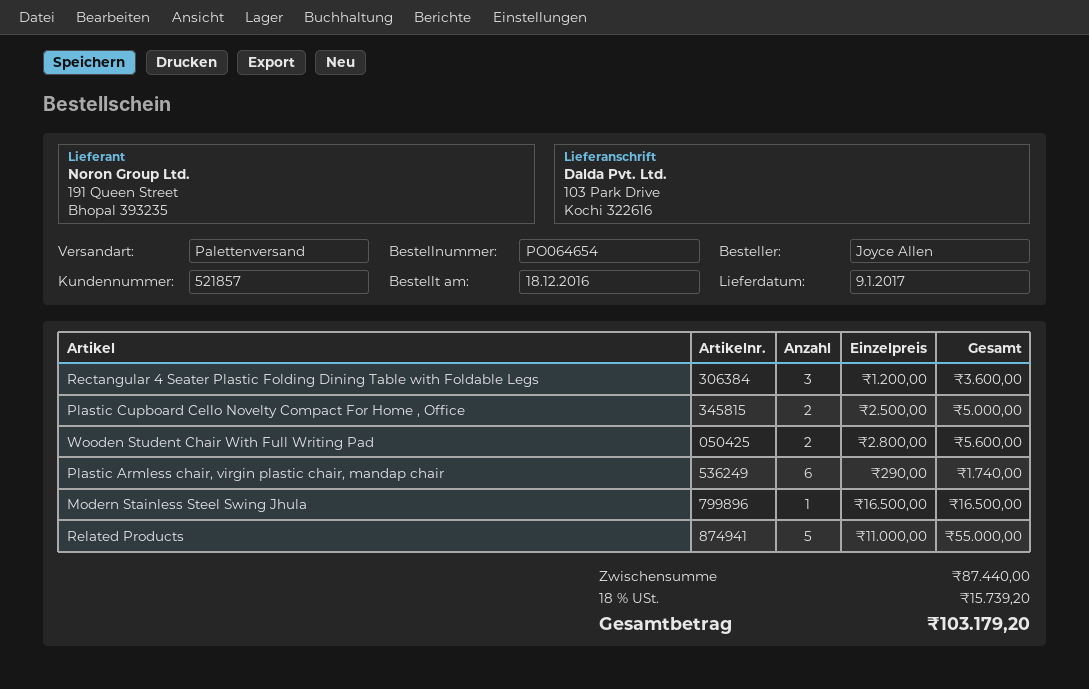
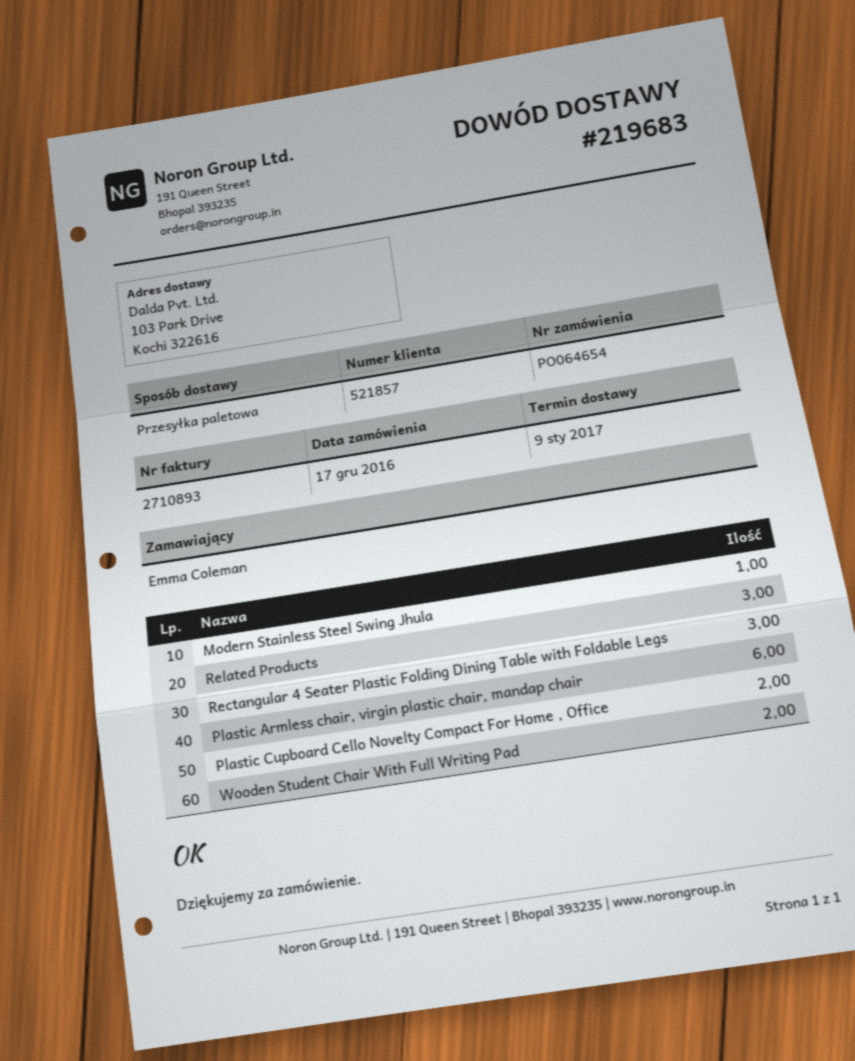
order date: 2016-12-18 -> 2016-12-17
ordered by: Joyce Allen -> Emma Coleman
Related Products: 5 -> 3

